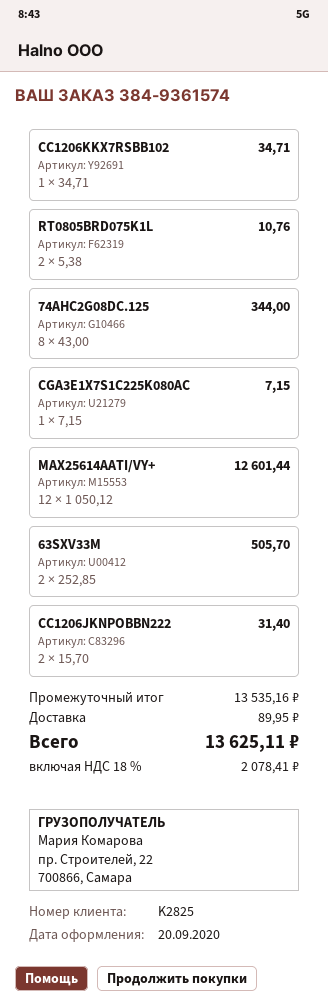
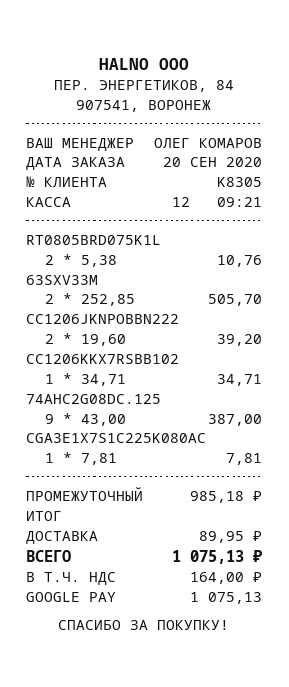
customer number: K2825 -> K8305
74AHC2G08DC.125: 8 x 43.00 = 344.00 -> 9 x 43.00 = 387.00
CGA3E1X7S1C225K080AC: 1 x 7.15 = 7.15 -> 1 x 7.81 = 7.81
MAX25614AATI/VY+: 12 x 1050.12 = 12601.44 -> none
CC1206JKNPOBBN222: 2 x 15.70 = 31.40 -> 2 x 19.60 = 39.20
subtotal: 13535.16 -> 985.18
tax: 2078.41 -> 164.00
total: 13625.11 -> 1075.13

